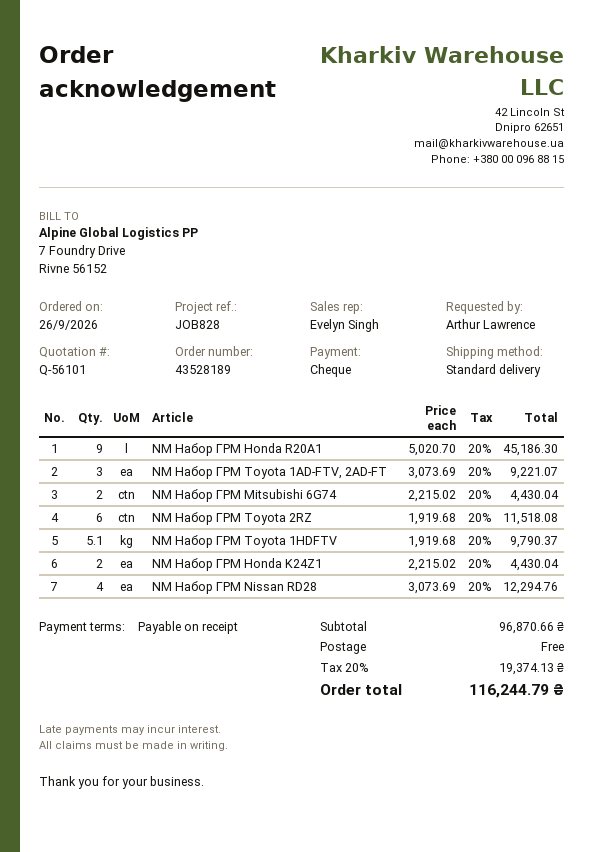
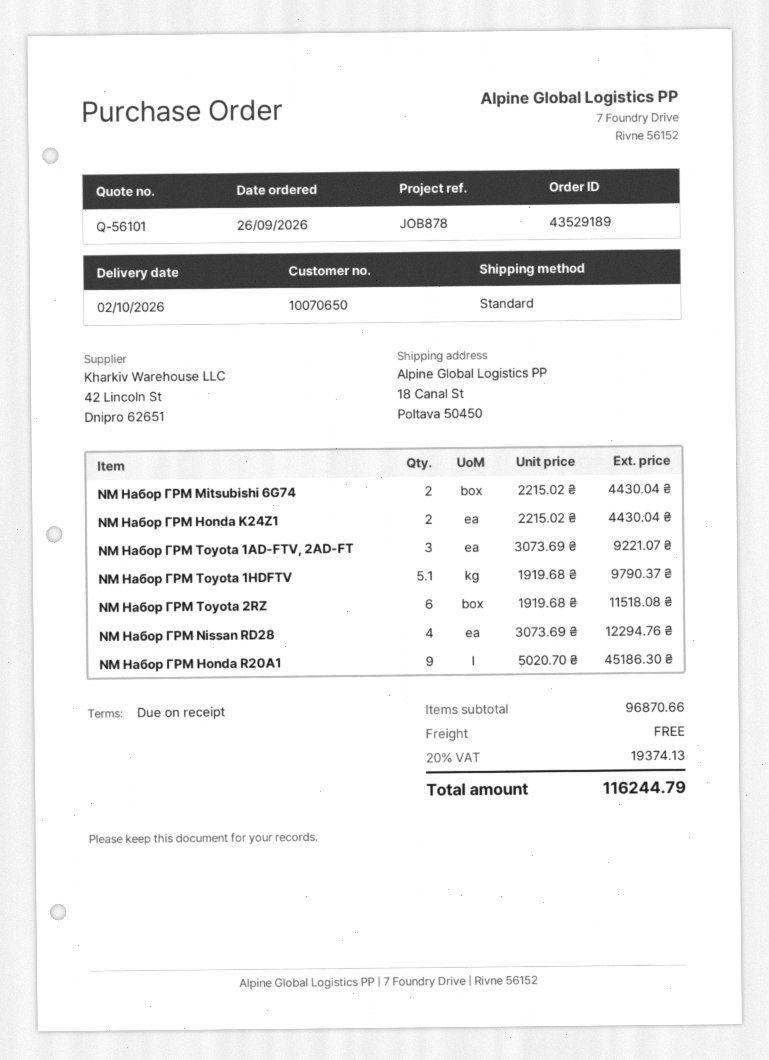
order number: 43528189 -> 43529189
reference: JOB828 -> JOB878

